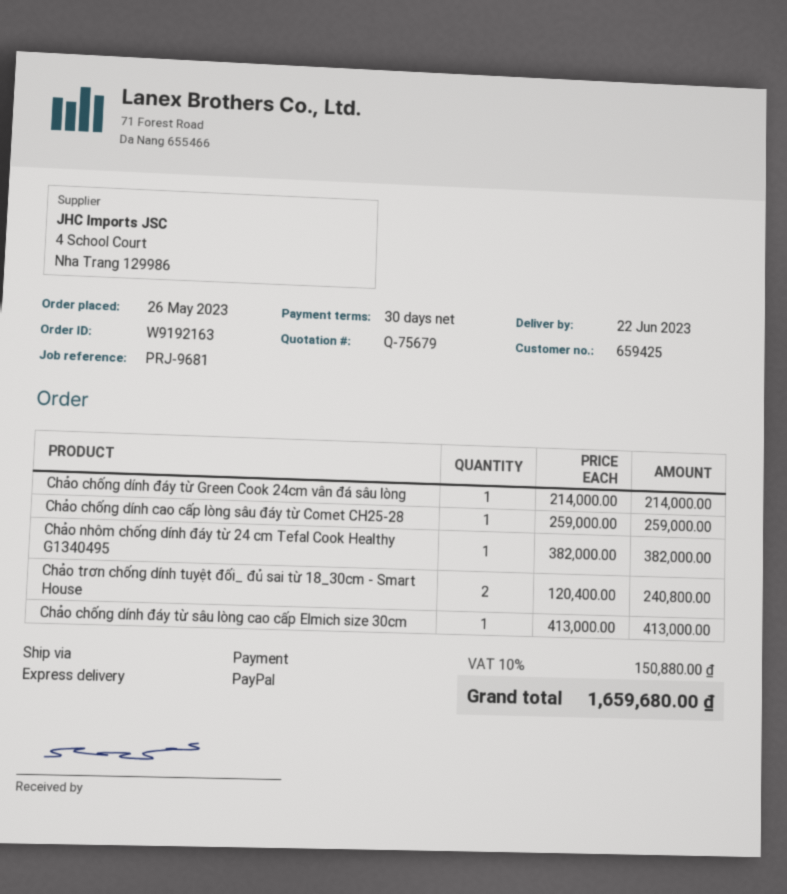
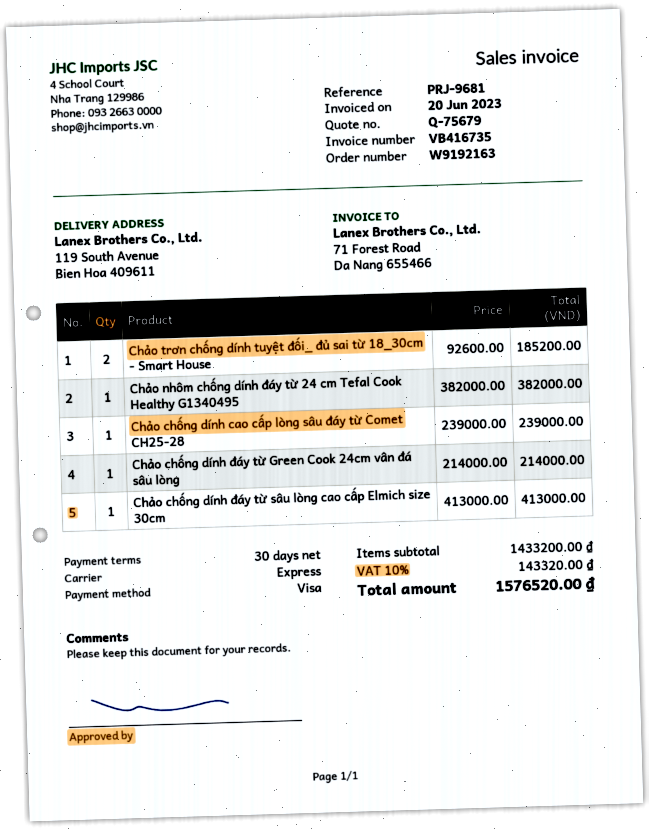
payment method: PayPal -> Visa
Chảo chống dính cao cấp lòng sâu đáy từ Comet CH25-28: 1 x 259000.00 = 259000.00 -> 1 x 239000.00 = 239000.00
Chảo trơn chống dính tuyệt đối_ đủ sai từ 18_30cm - Smart House: 2 x 120400.00 = 240800.00 -> 2 x 92600.00 = 185200.00
tax: 10% = 150880.00 -> 10% = 143320.00
total: 1659680.00 -> 1576520.00

